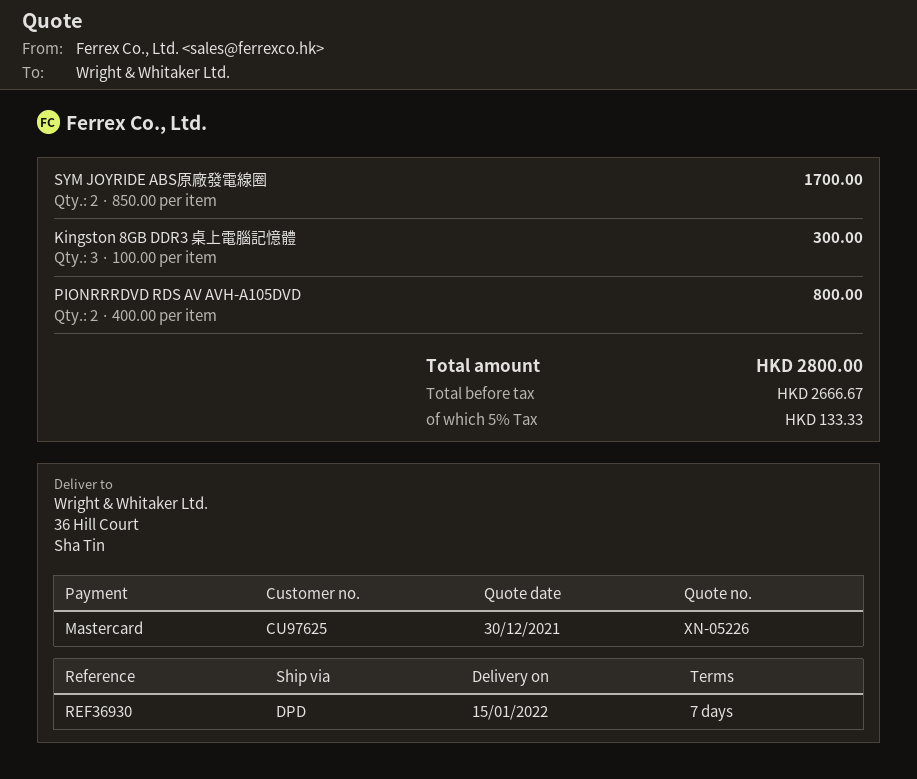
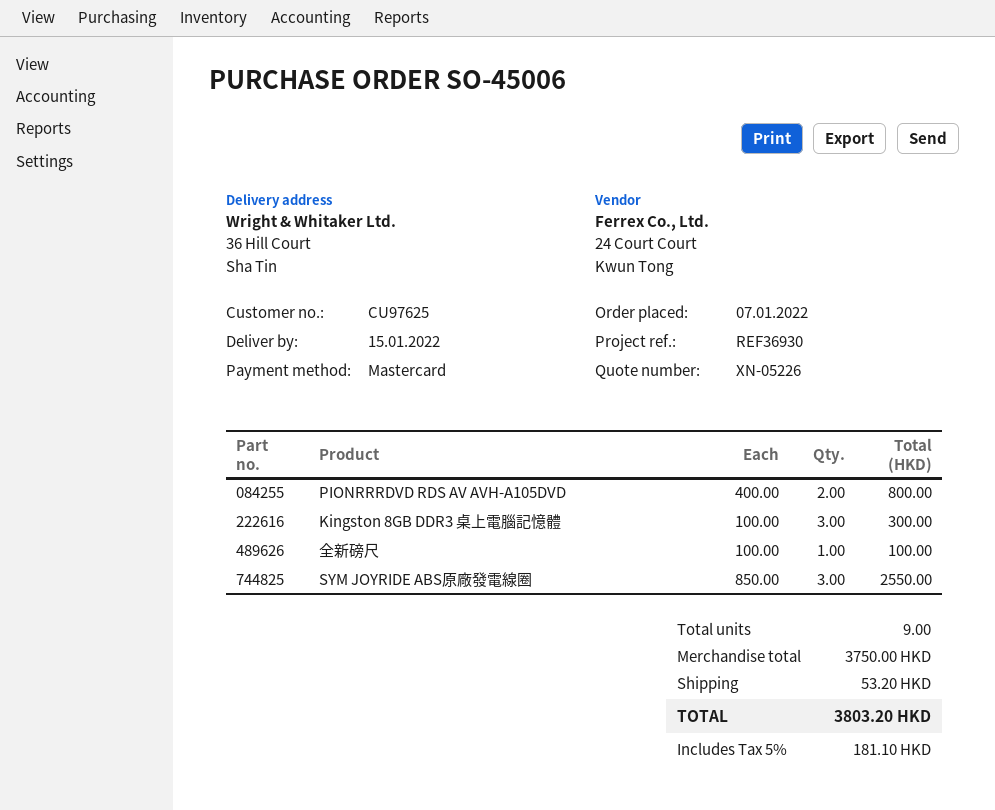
SYM JOYRIDE ABS原廠發電線圈: 2 x 850.00 = 1700.00 -> 3 x 850.00 = 2550.00
全新磅尺: none -> 1 x 100.00 = 100.00
shipping: none -> 53.20
tax: 5% = 133.33 -> 5% = 181.10
total: 2800.00 -> 3803.20

